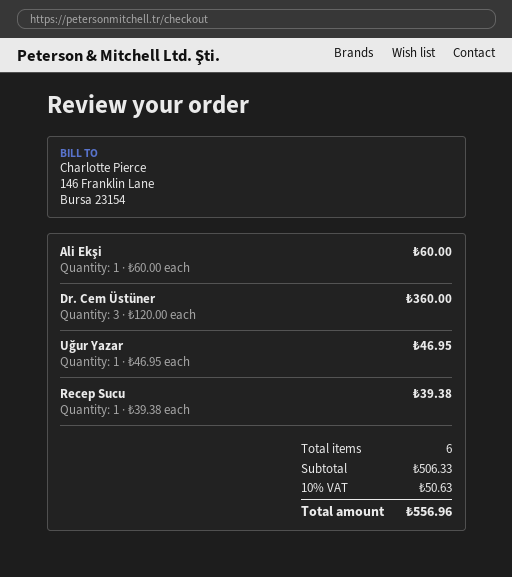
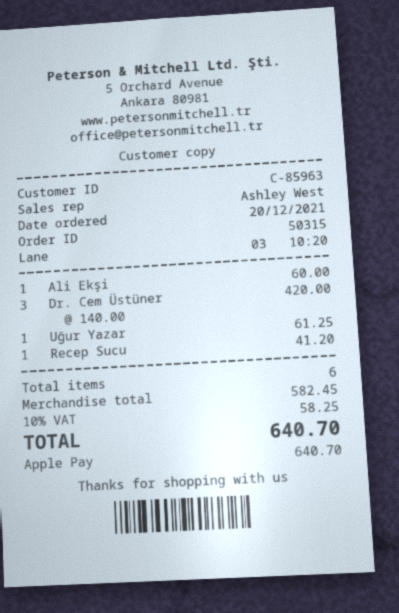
Dr. Cem Üstüner: 3 x 120.00 = 360.00 -> 3 x 140.00 = 420.00
Uğur Yazar: 1 x 46.95 = 46.95 -> 1 x 61.25 = 61.25
Recep Sucu: 1 x 39.38 = 39.38 -> 1 x 41.20 = 41.20
subtotal: 506.33 -> 582.45
tax: 10% = 50.63 -> 10% = 58.25
total: 556.96 -> 640.70

